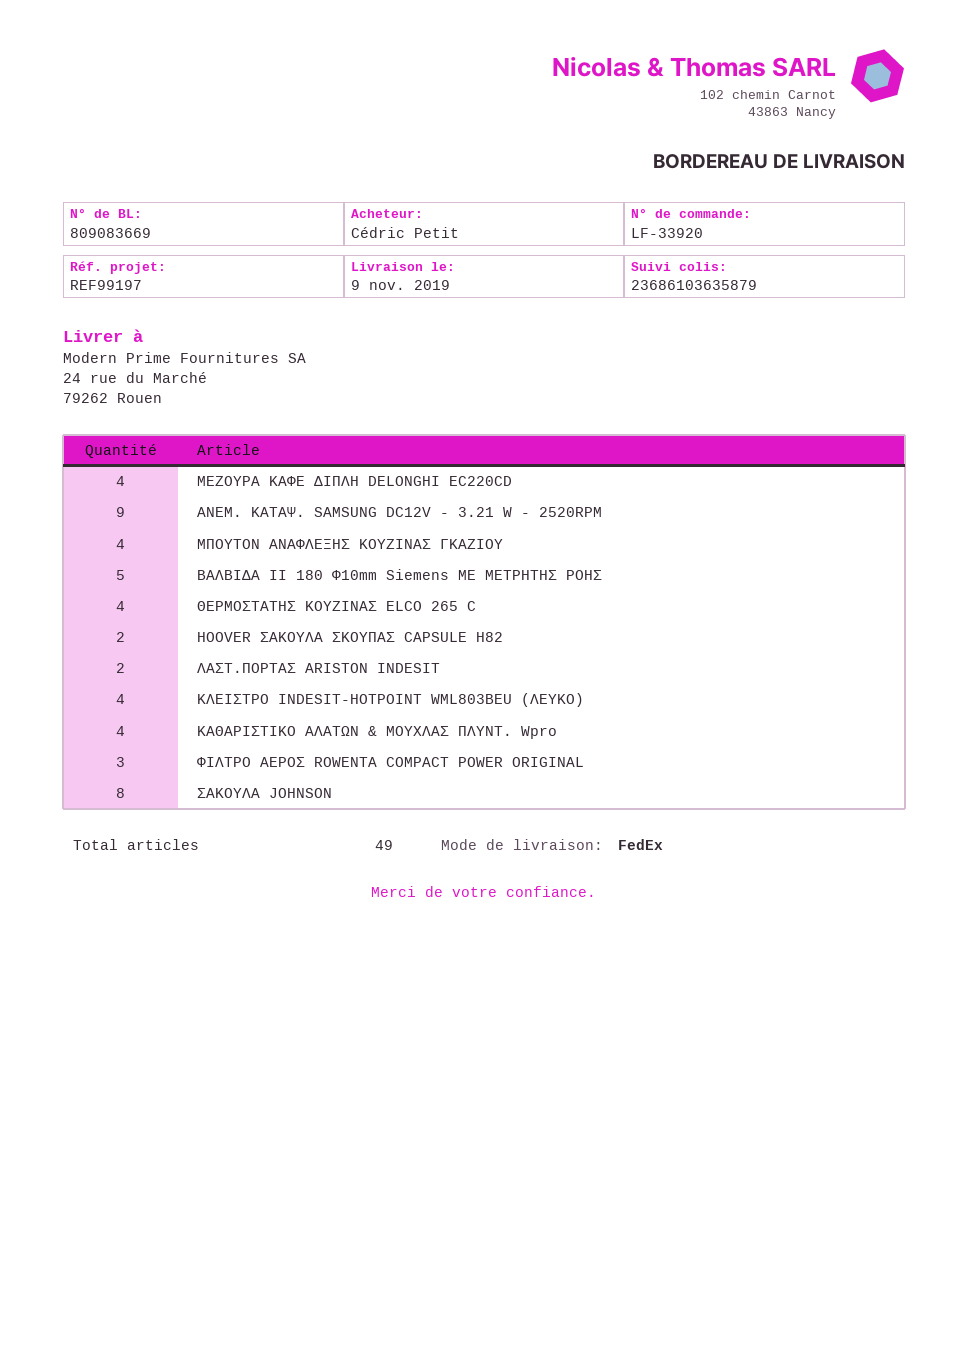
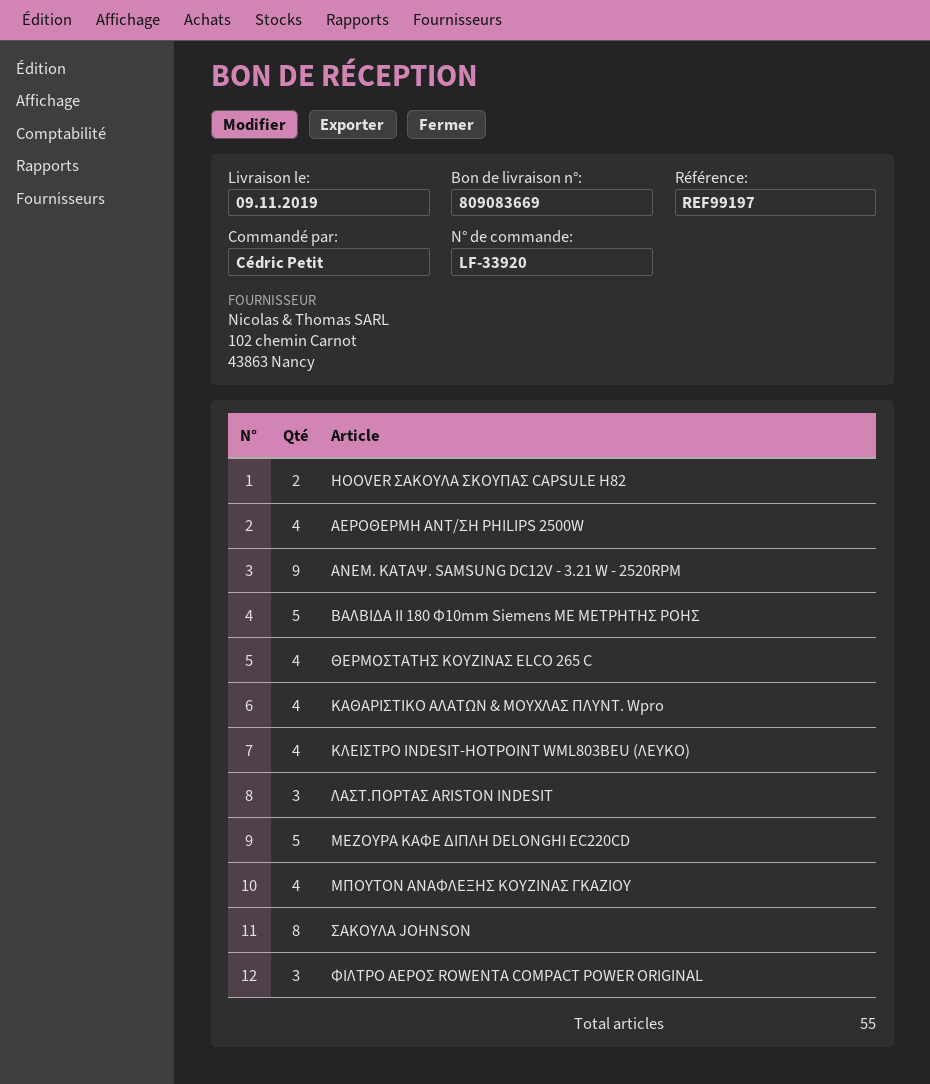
ΜΕΖΟΥΡΑ ΚΑΦΕ ΔΙΠΛΗ DELONGHI EC220CD: 4 -> 5
ΛΑΣΤ.ΠΟΡΤΑΣ ARISTON INDESIT: 2 -> 3
ΑΕΡΟΘΕΡΜΗ ΑΝΤ/ΣΗ PHILIPS 2500W: none -> 4
total quantity: 49 -> 55

